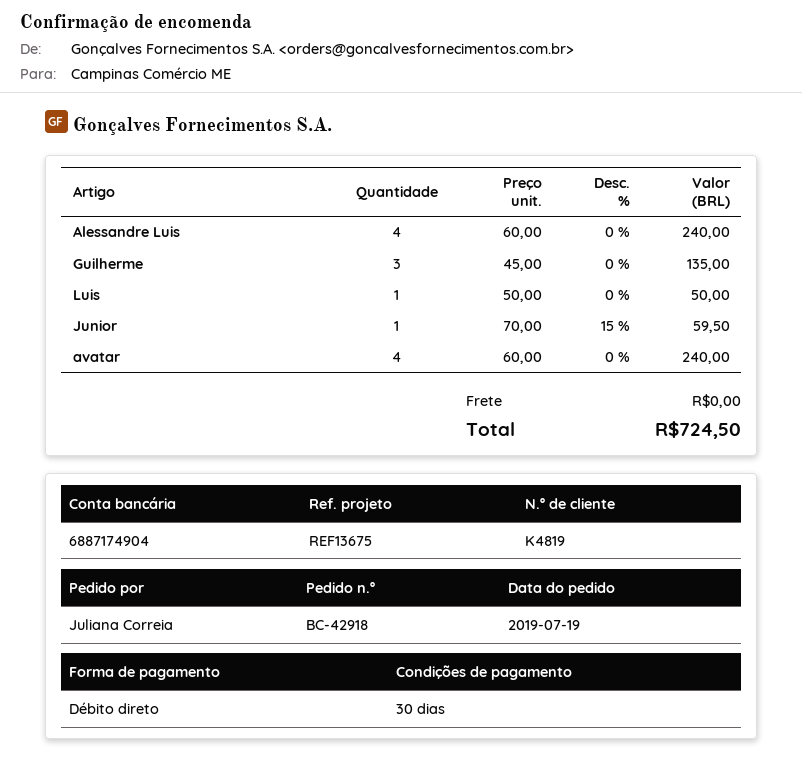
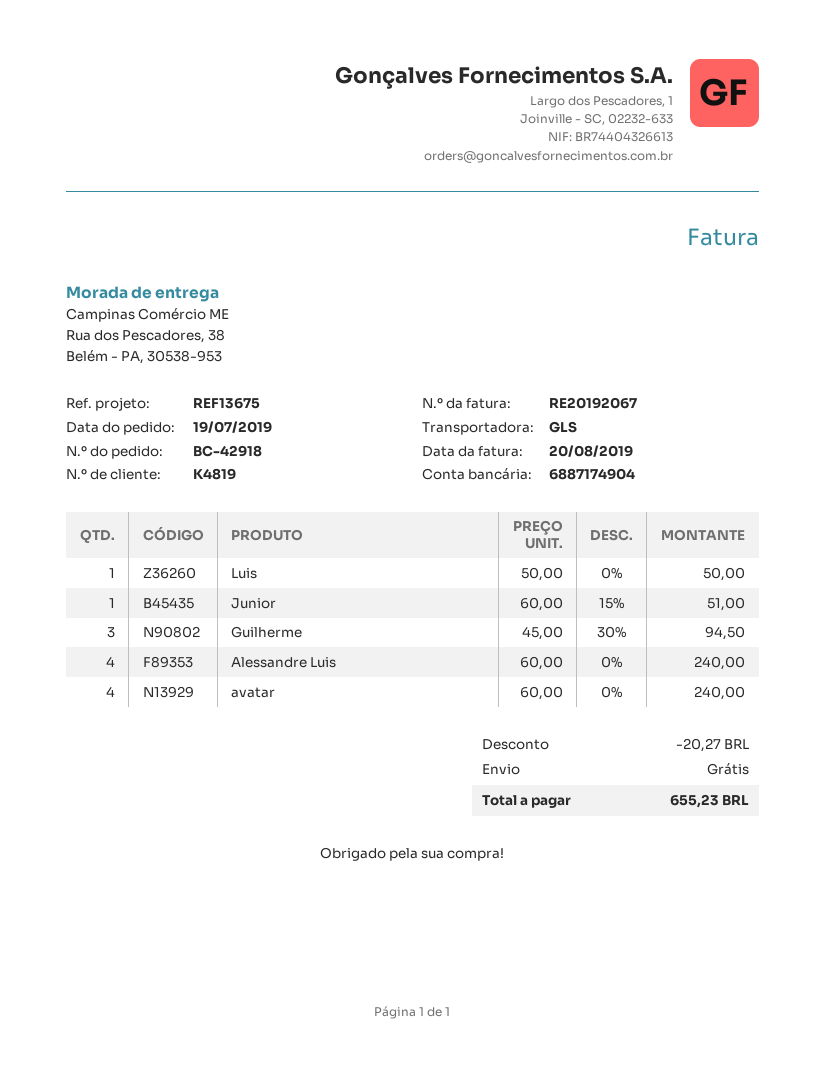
Guilherme: 3 x 45.00 = 135.00 -> 3 x 45.00 - 30% = 94.50
Junior: 1 x 70.00 - 15% = 59.50 -> 1 x 60.00 - 15% = 51.00
discount: none -> 20.27
total: 724.50 -> 655.23

